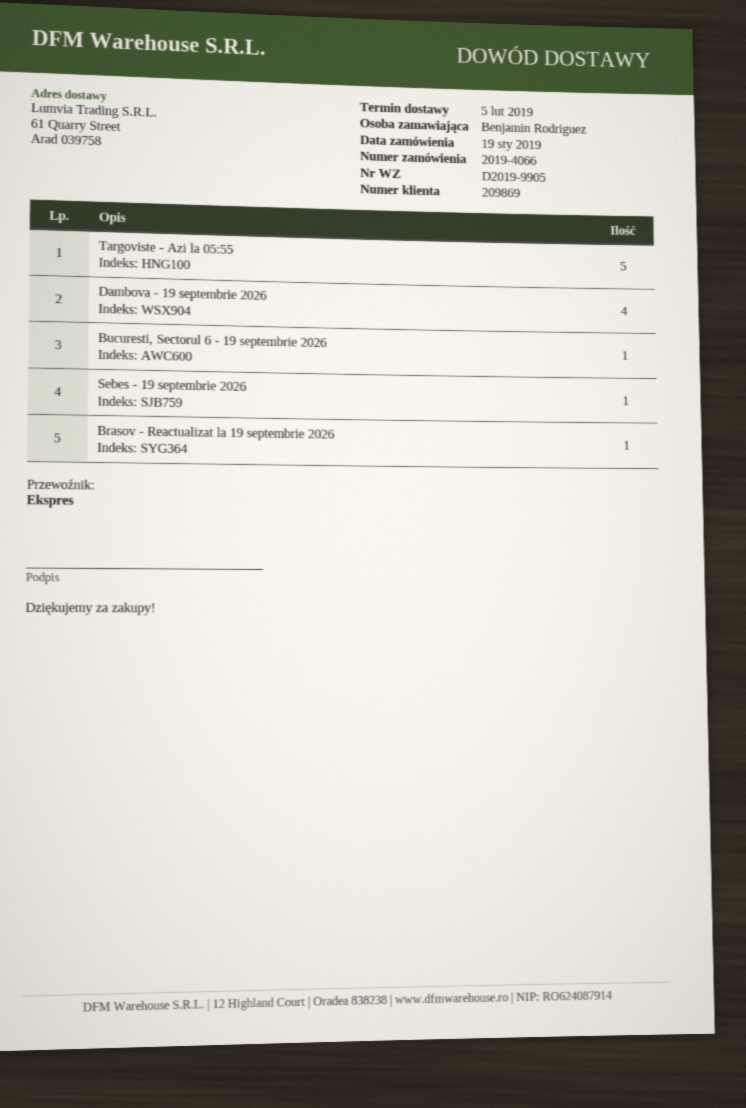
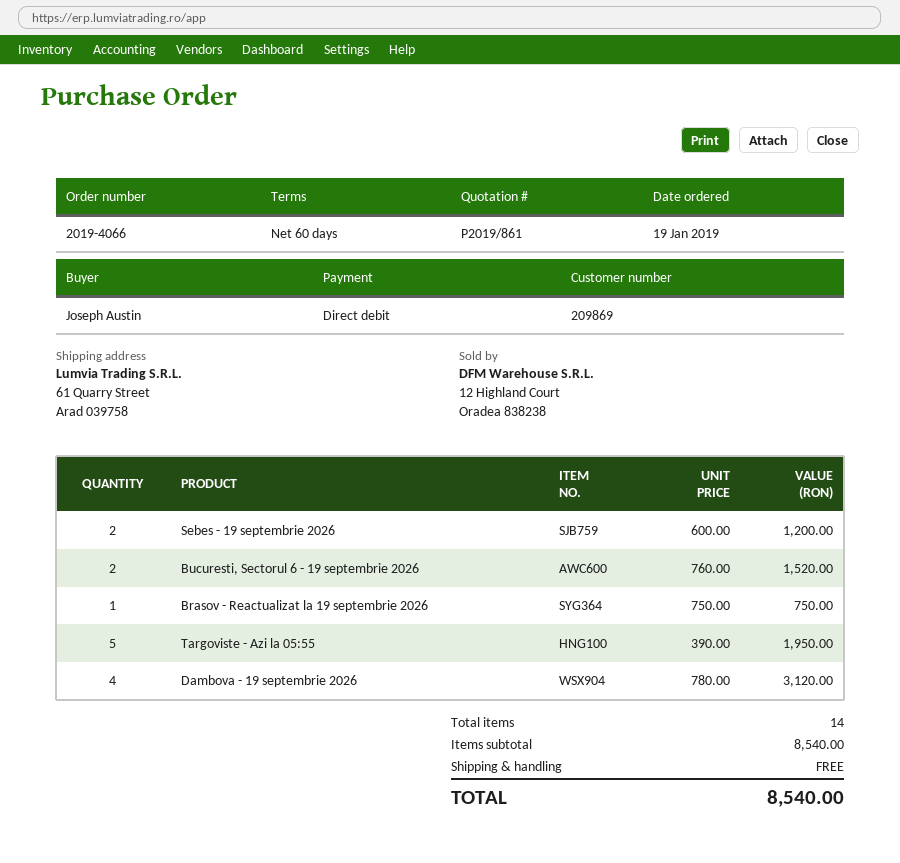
ordered by: Benjamin Rodriguez -> Joseph Austin
Bucuresti, Sectorul 6 - 19 septembrie 2026: 1 -> 2
Sebes - 19 septembrie 2026: 1 -> 2

